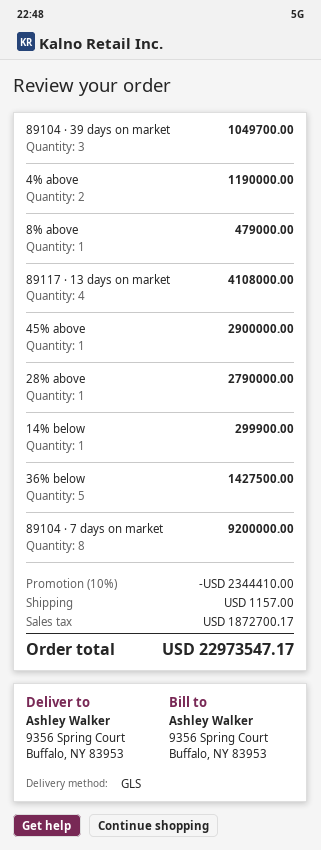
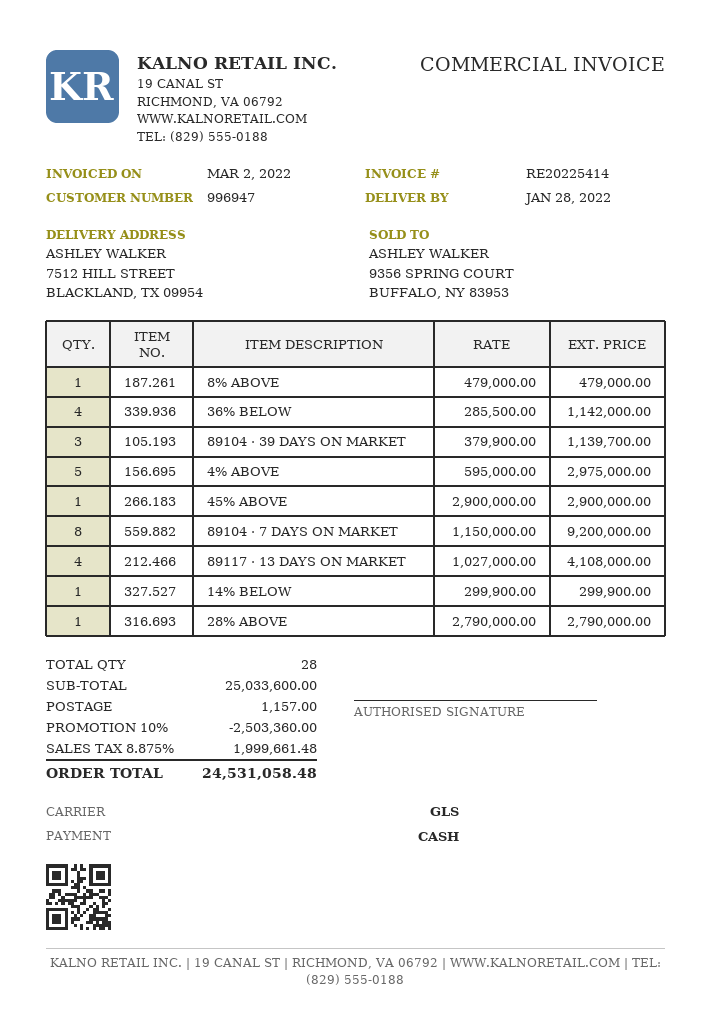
ship to: 9356 Spring Court, Buffalo, NY 83953 -> 7512 HILL STREET, BLACKLAND, TX 09954
89104 · 39 days on market: 3 for 1049700.00 -> 3 for 1139700.00
4% above: 2 for 1190000.00 -> 5 for 2975000.00
36% below: 5 for 1427500.00 -> 4 for 1142000.00
discount: 10% = 2344410.00 -> 10% = 2503360.00
tax: 1872700.17 -> 1999661.48
total: 22973547.17 -> 24531058.48

